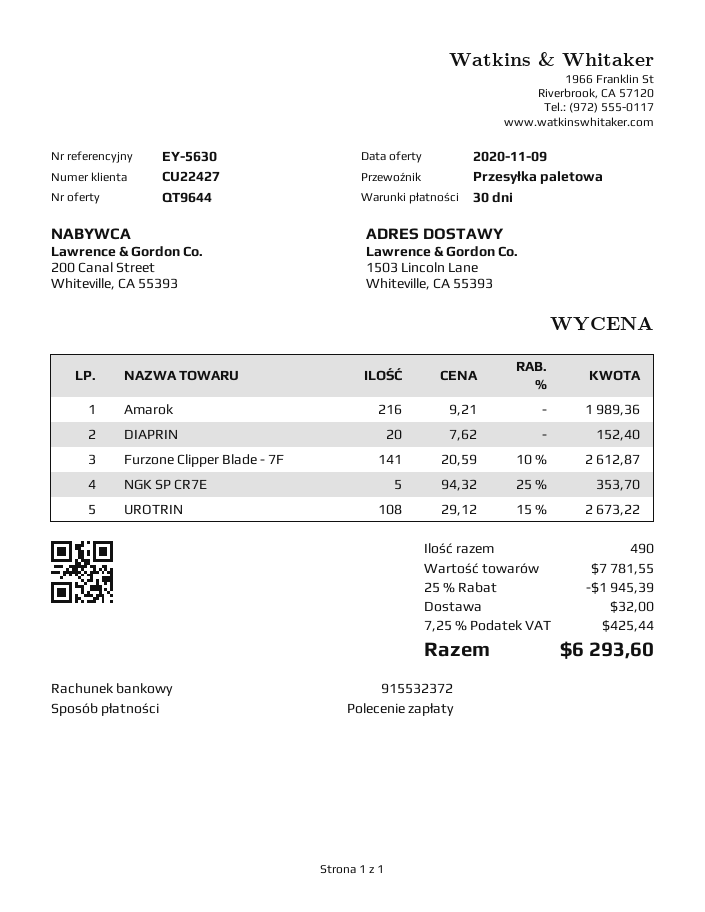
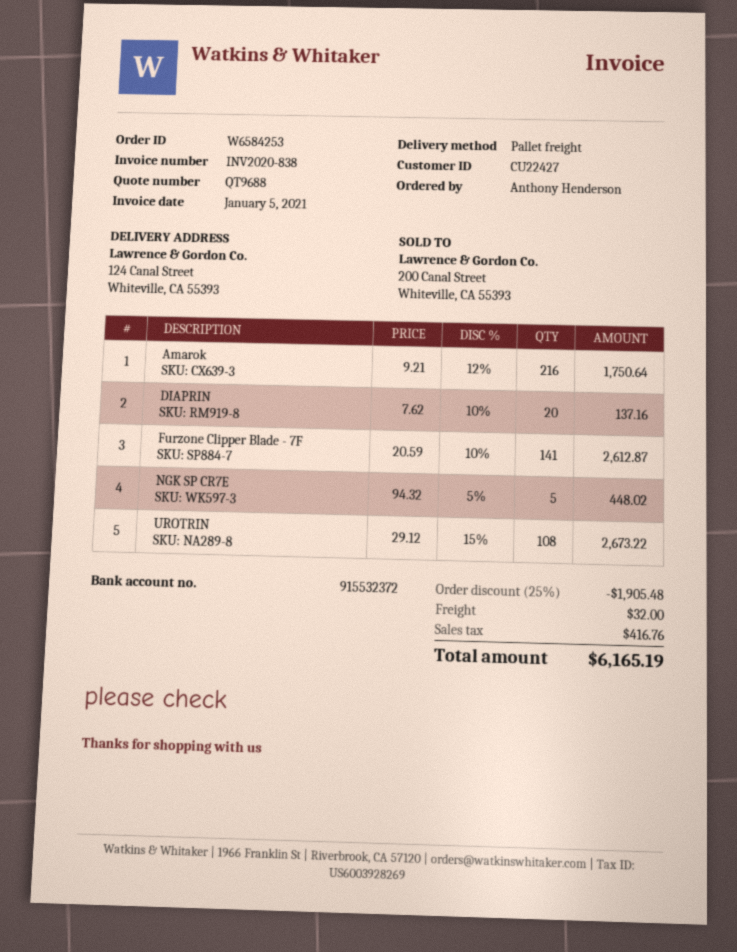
quote number: QT9644 -> QT9688
ship to: 1503 Lincoln Lane, Whiteville, CA 55393 -> 124 Canal Street, Whiteville, CA 55393
Amarok: 216 x 9.21 = 1989.36 -> 216 x 9.21 - 12% = 1750.64
DIAPRIN: 20 x 7.62 = 152.40 -> 20 x 7.62 - 10% = 137.16
NGK SP CR7E: 5 x 94.32 - 25% = 353.70 -> 5 x 94.32 - 5% = 448.02
discount: 25% = 1945.39 -> 25% = 1905.48
tax: 425.44 -> 416.76
total: 6293.60 -> 6165.19

